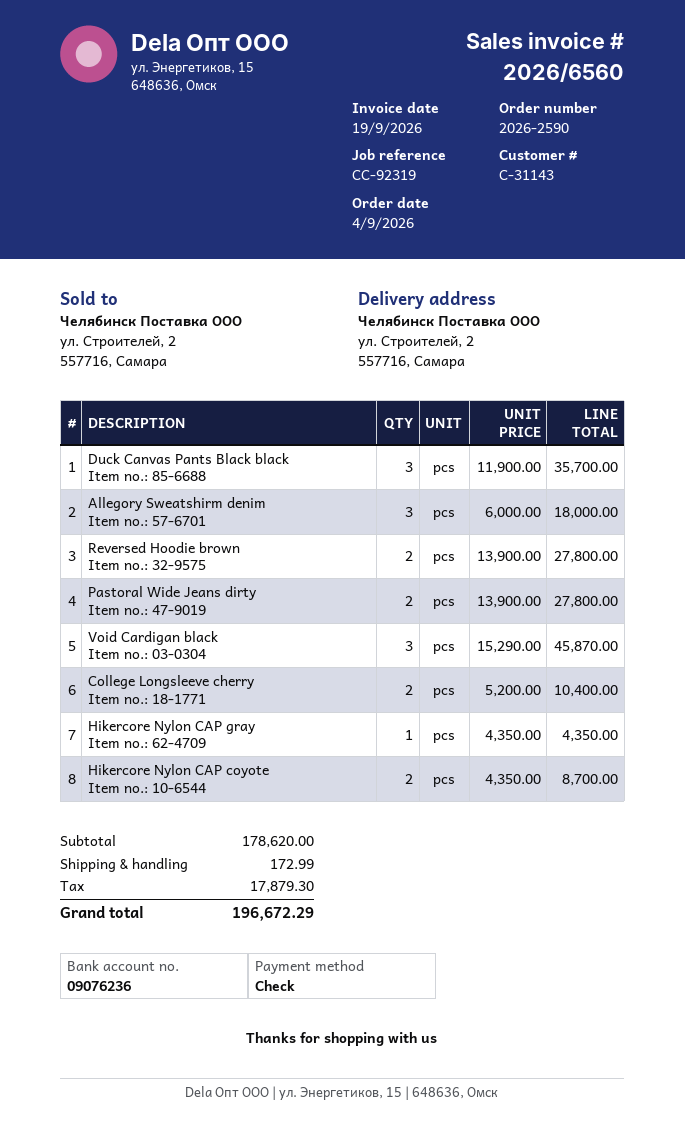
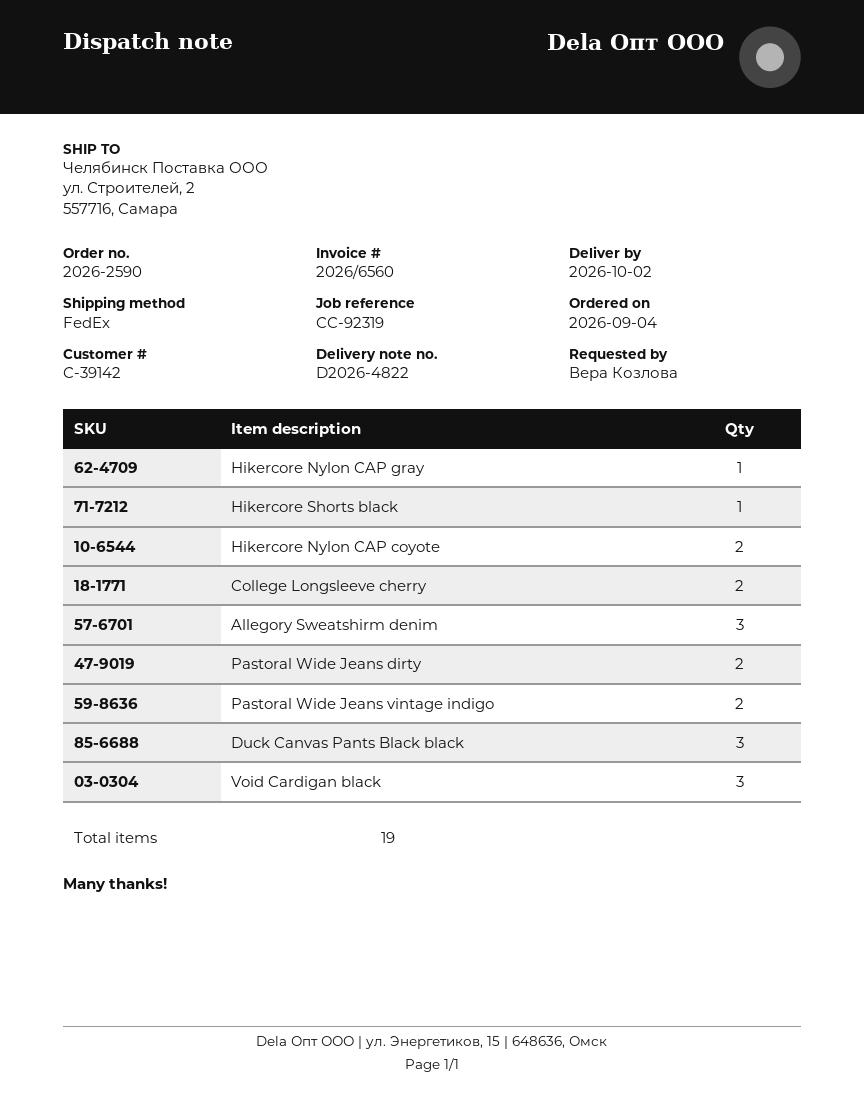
customer number: C-31143 -> C-39142
Reversed Hoodie brown: 2 -> none
Hikercore Shorts black: none -> 1
Pastoral Wide Jeans vintage indigo: none -> 2

